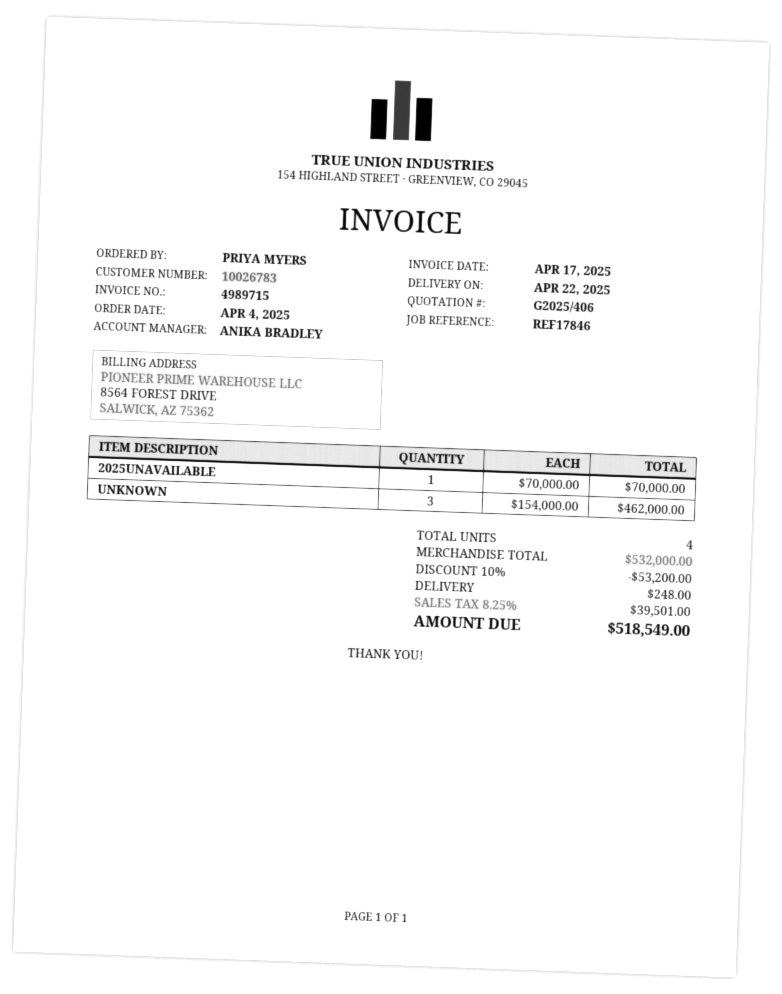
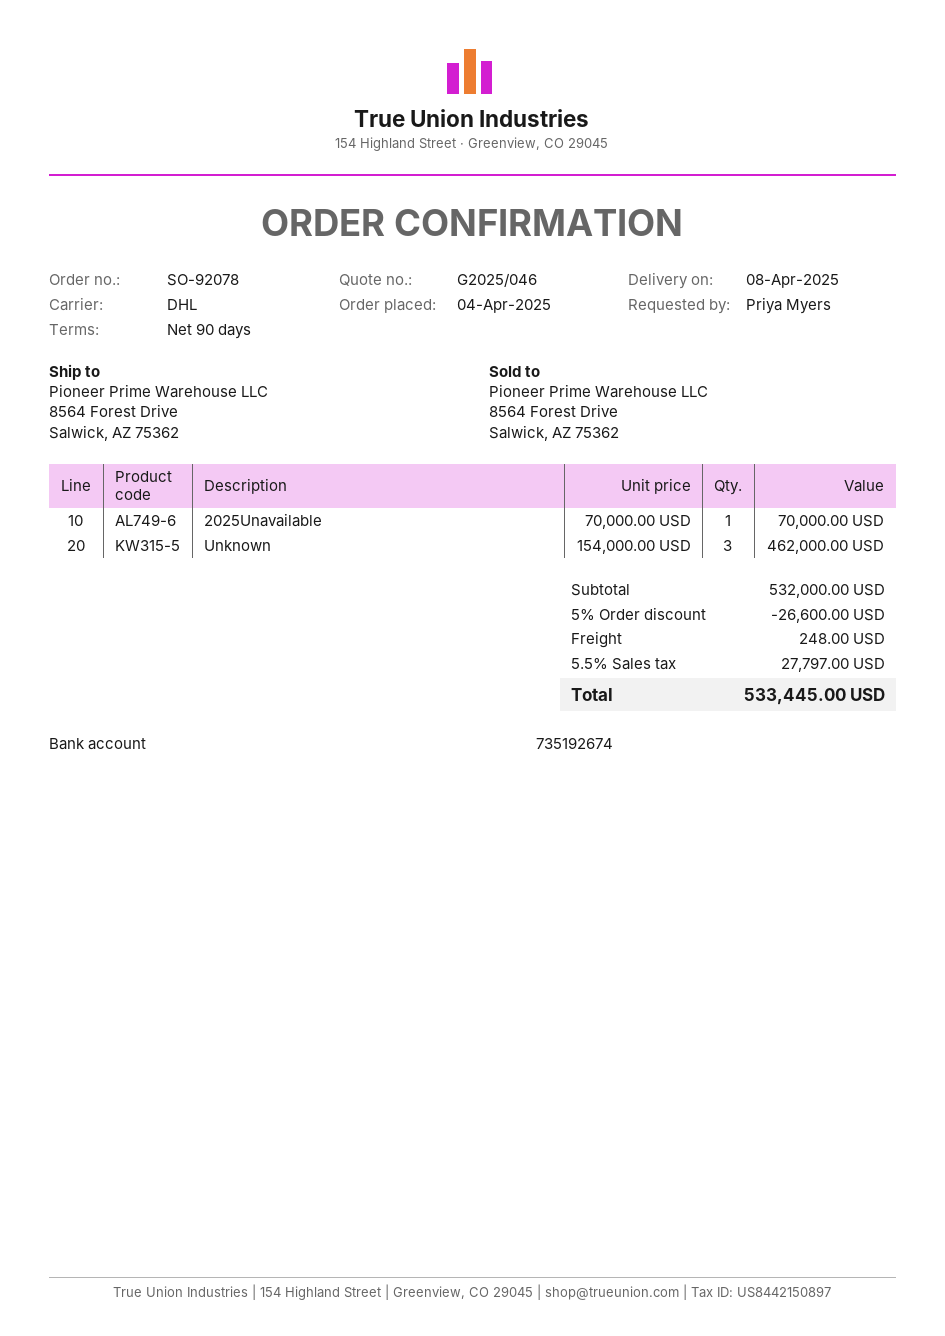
quote number: G2025/406 -> G2025/046
delivery date: 2025-04-22 -> 2025-04-08
discount: 10% = 53200.00 -> 5% = 26600.00
tax: 8.25% = 39501.00 -> 5.5% = 27797.00
total: 518549.00 -> 533445.00

